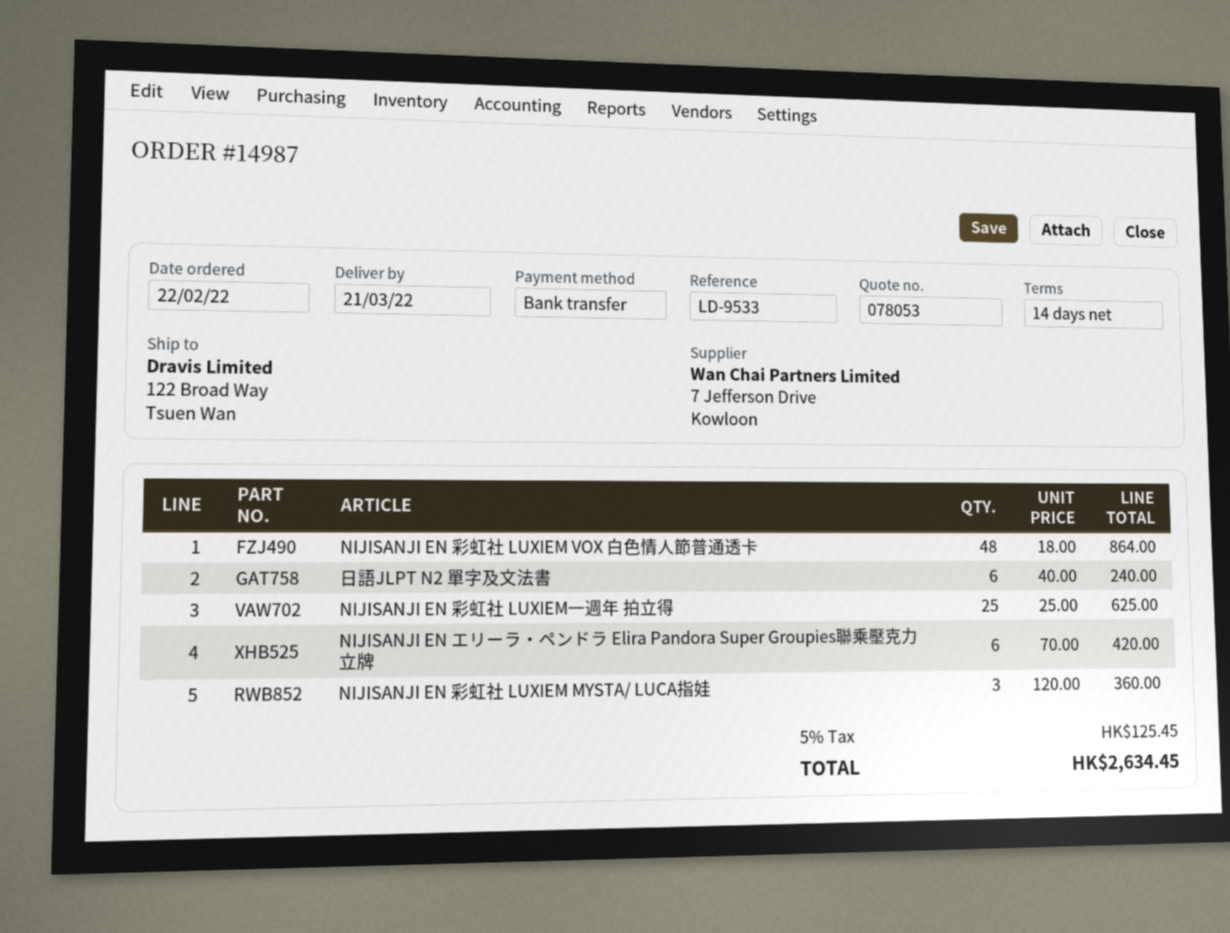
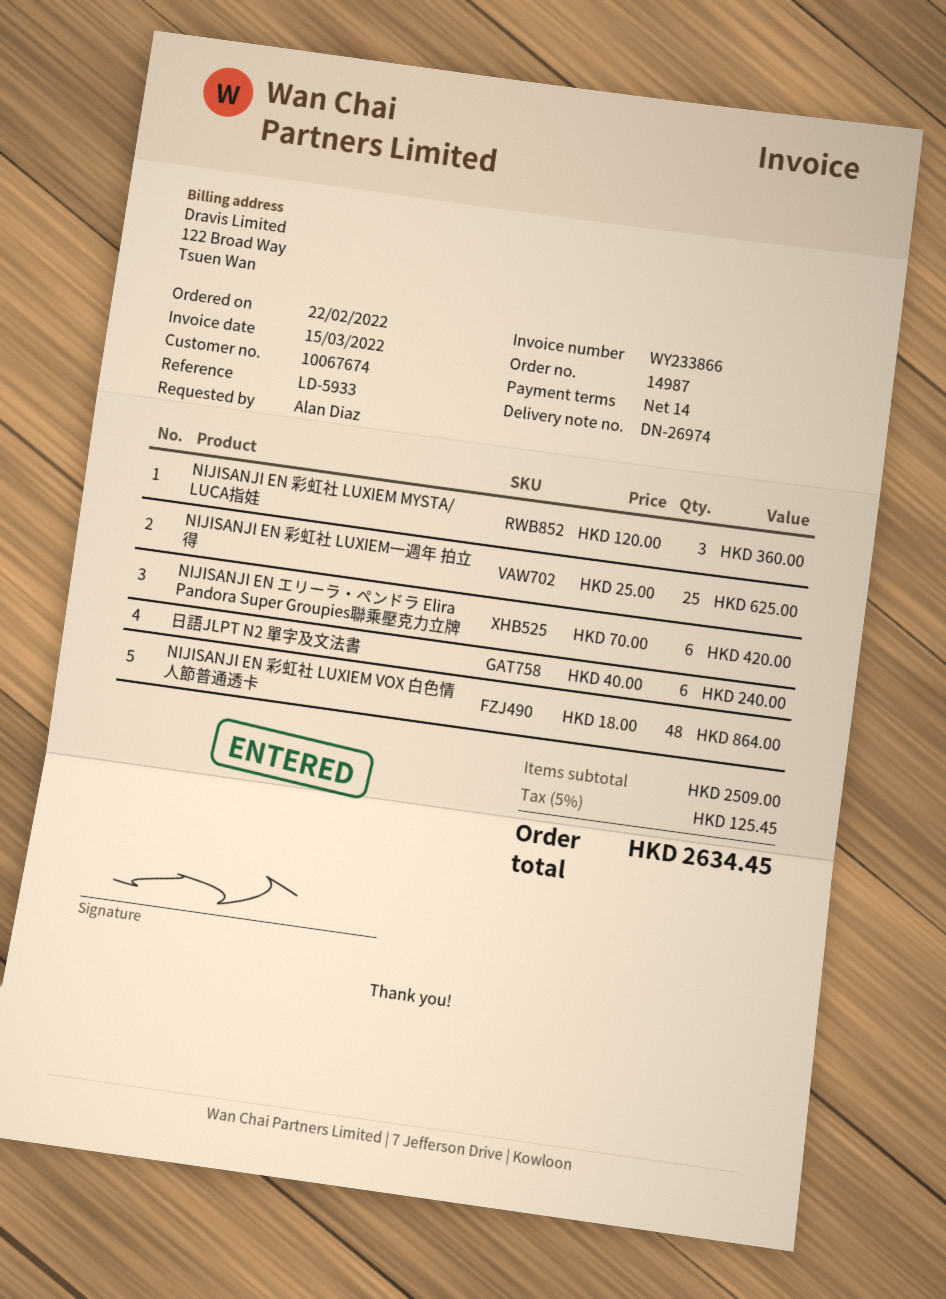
reference: LD-9533 -> LD-5933

